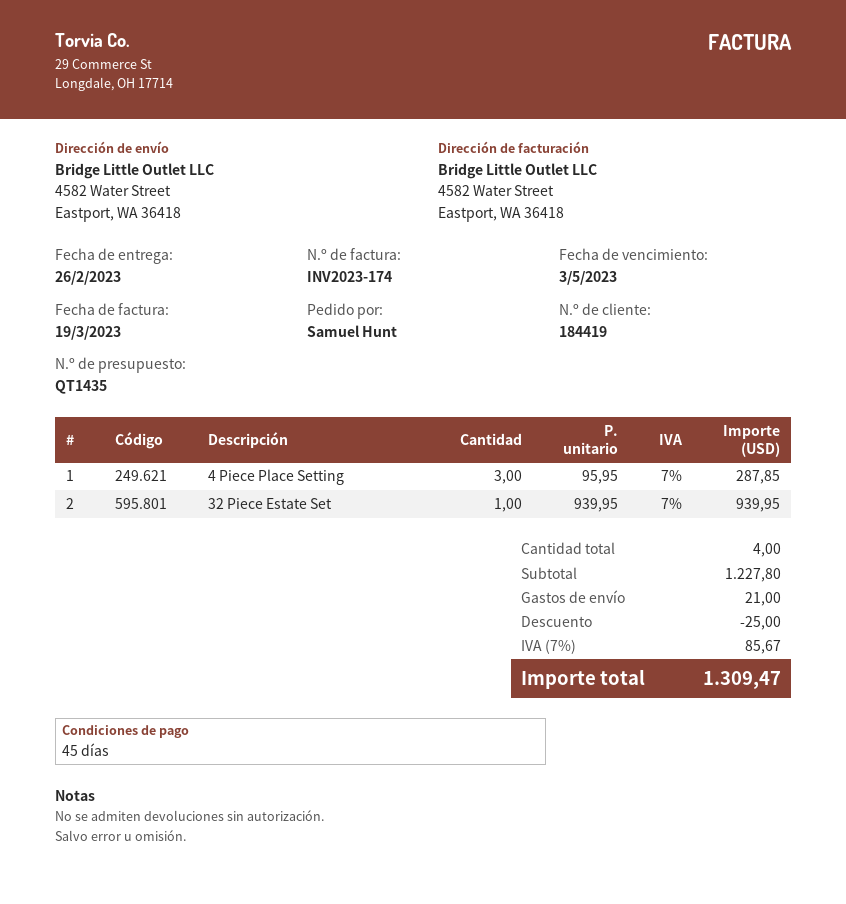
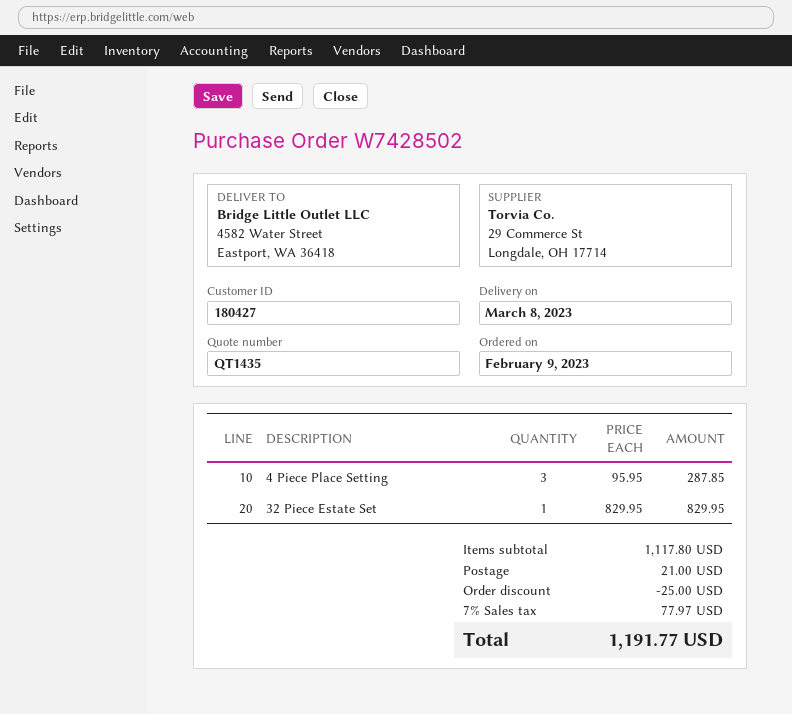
delivery date: 2023-02-26 -> 2023-03-08
customer number: 184419 -> 180427
32 Piece Estate Set: 1 x 939.95 = 939.95 -> 1 x 829.95 = 829.95
subtotal: 1227.80 -> 1117.80
tax: 7% = 85.67 -> 7% = 77.97
total: 1309.47 -> 1191.77

